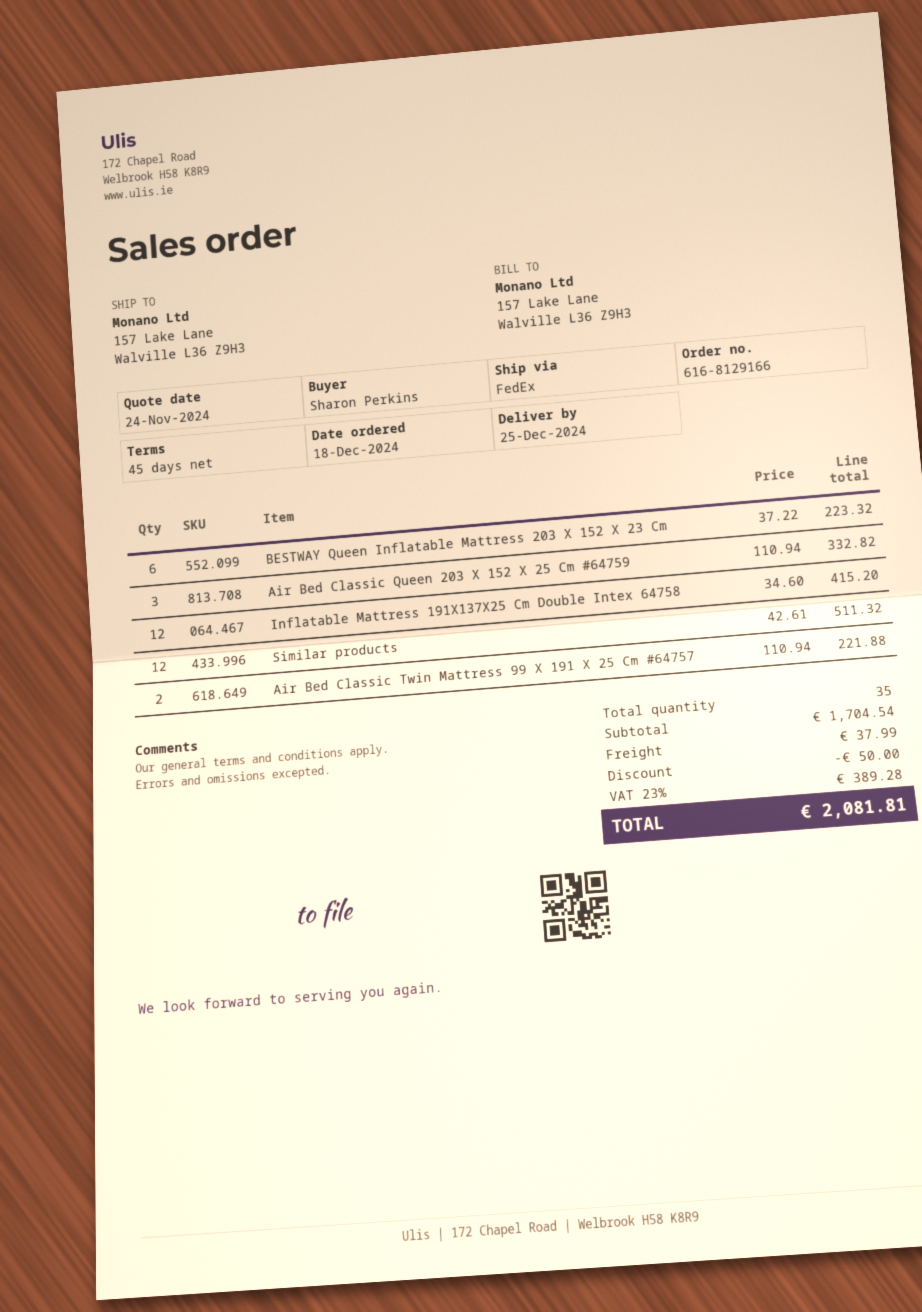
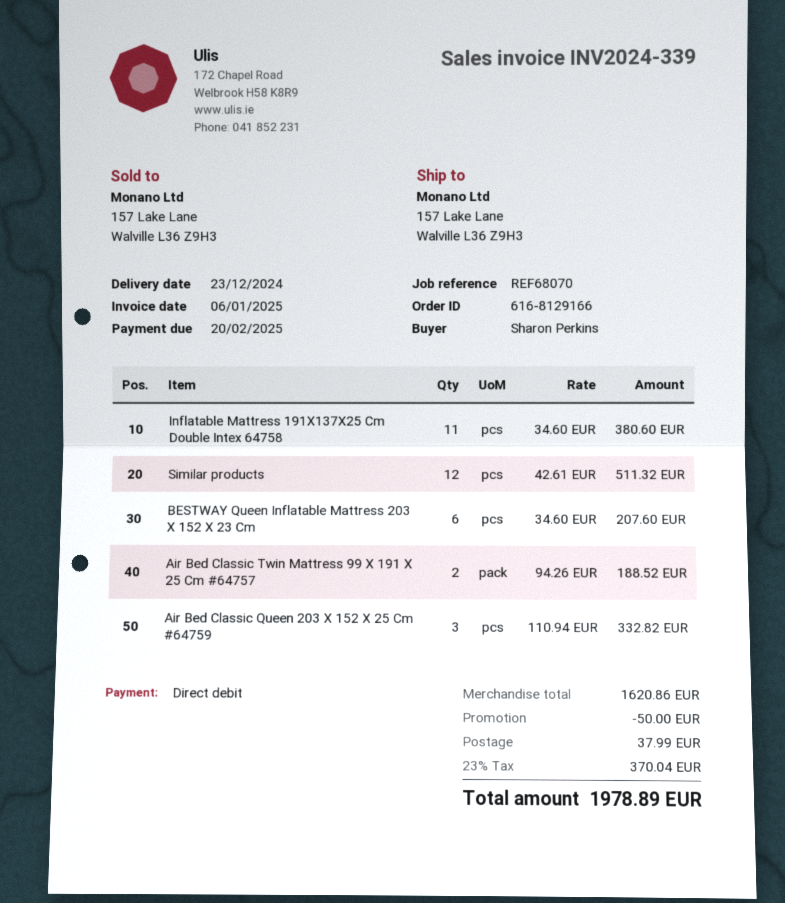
delivery date: 2024-12-25 -> 2024-12-23
BESTWAY Queen Inflatable Mattress 203 X 152 X 23 Cm: 6 x 37.22 = 223.32 -> 6 x 34.60 = 207.60
Inflatable Mattress 191X137X25 Cm Double Intex 64758: 12 x 34.60 = 415.20 -> 11 x 34.60 = 380.60
Air Bed Classic Twin Mattress 99 X 191 X 25 Cm #64757: 2 x 110.94 = 221.88 -> 2 x 94.26 = 188.52
subtotal: 1704.54 -> 1620.86
tax: 23% = 389.28 -> 23% = 370.04
total: 2081.81 -> 1978.89

